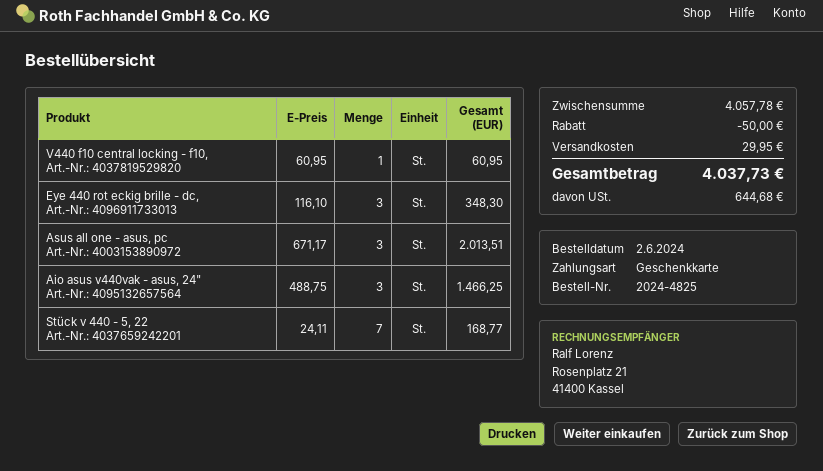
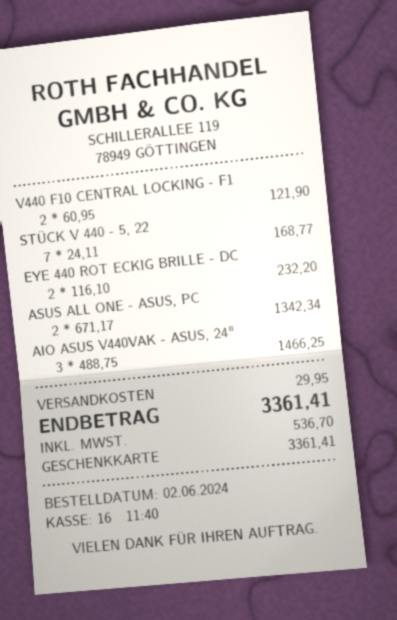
V440 f10 central locking - f10,: 1 x 60.95 = 60.95 -> 2 x 60.95 = 121.90
Eye 440 rot eckig brille - dc,: 3 x 116.10 = 348.30 -> 2 x 116.10 = 232.20
Asus all one - asus, pc: 3 x 671.17 = 2013.51 -> 2 x 671.17 = 1342.34
discount: 50.00 -> none
tax: 644.68 -> 536.70
total: 4037.73 -> 3361.41

